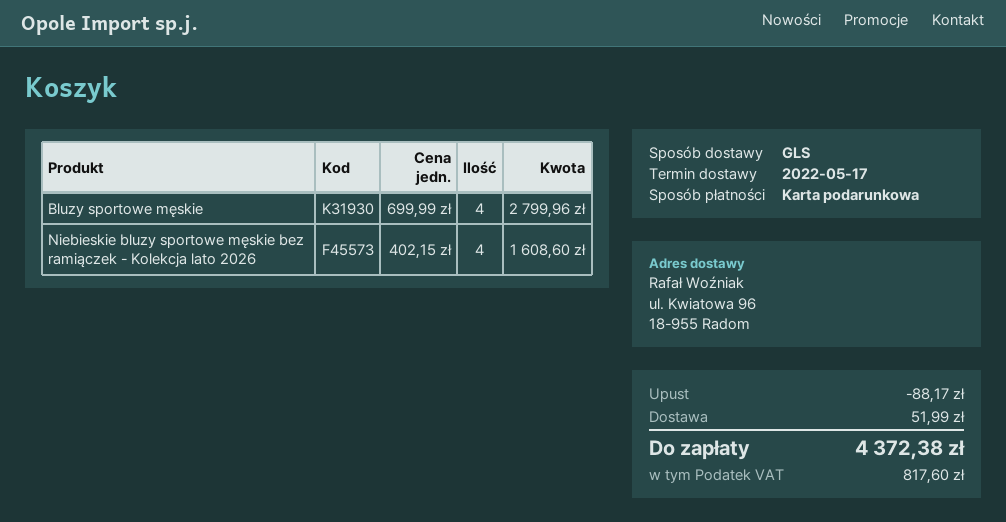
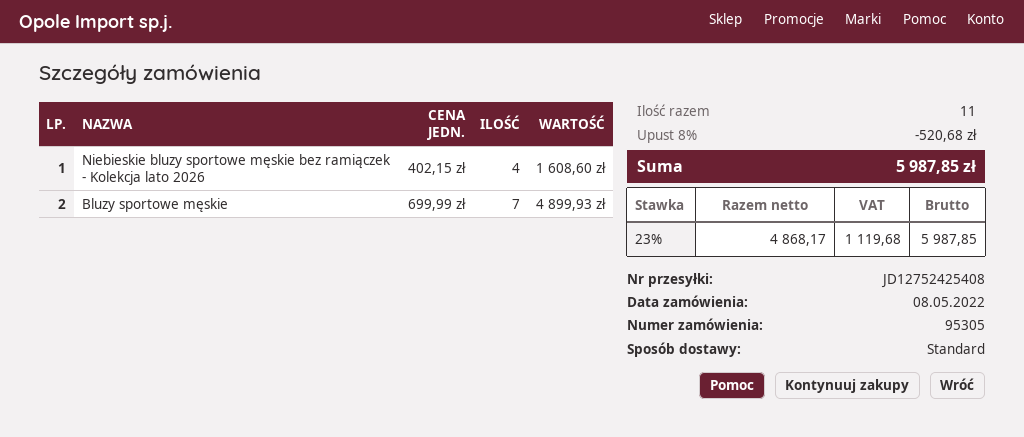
shipping method: GLS -> standard
Bluzy sportowe męskie: 4 x 699.99 = 2799.96 -> 7 x 699.99 = 4899.93
discount: 88.17 -> 520.68
shipping: 51.99 -> none
tax: 817.60 -> 1119.68
total: 4372.38 -> 5987.85

